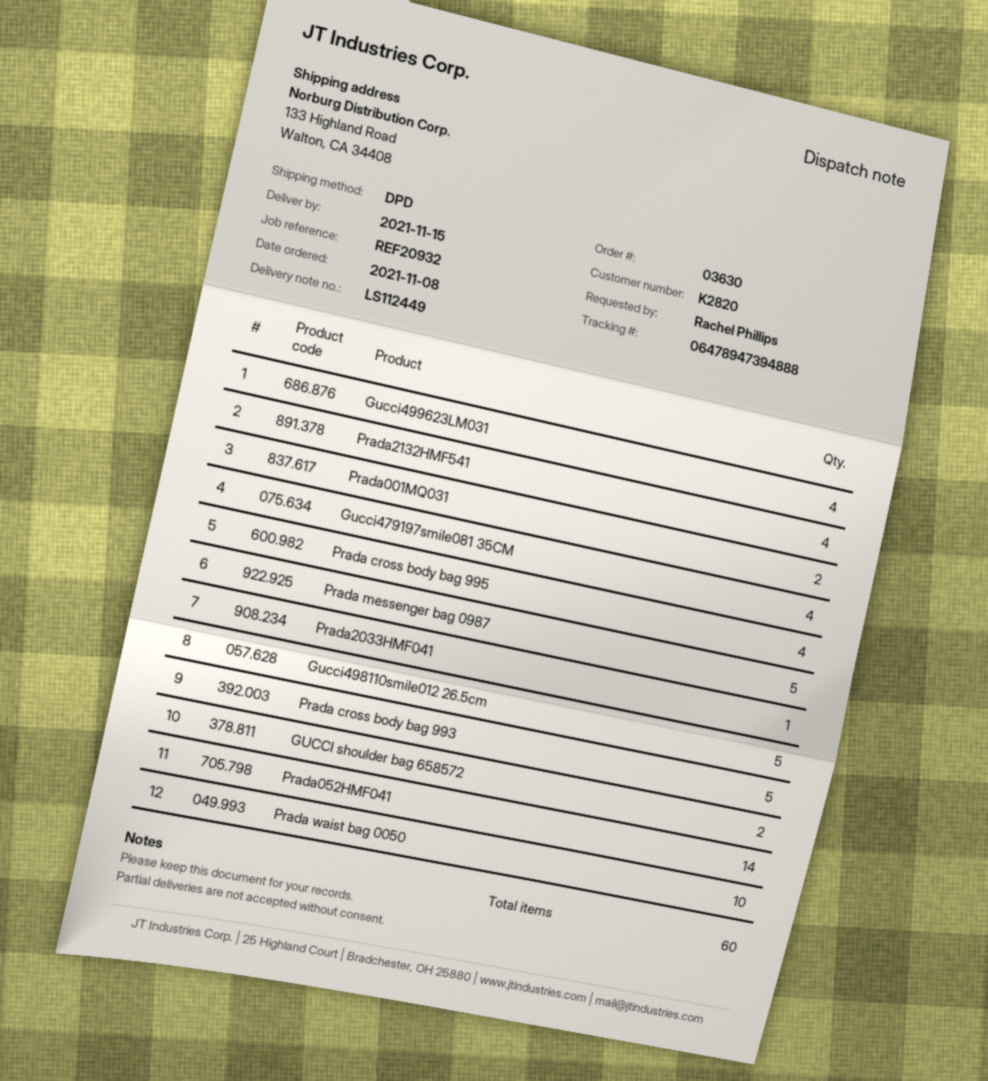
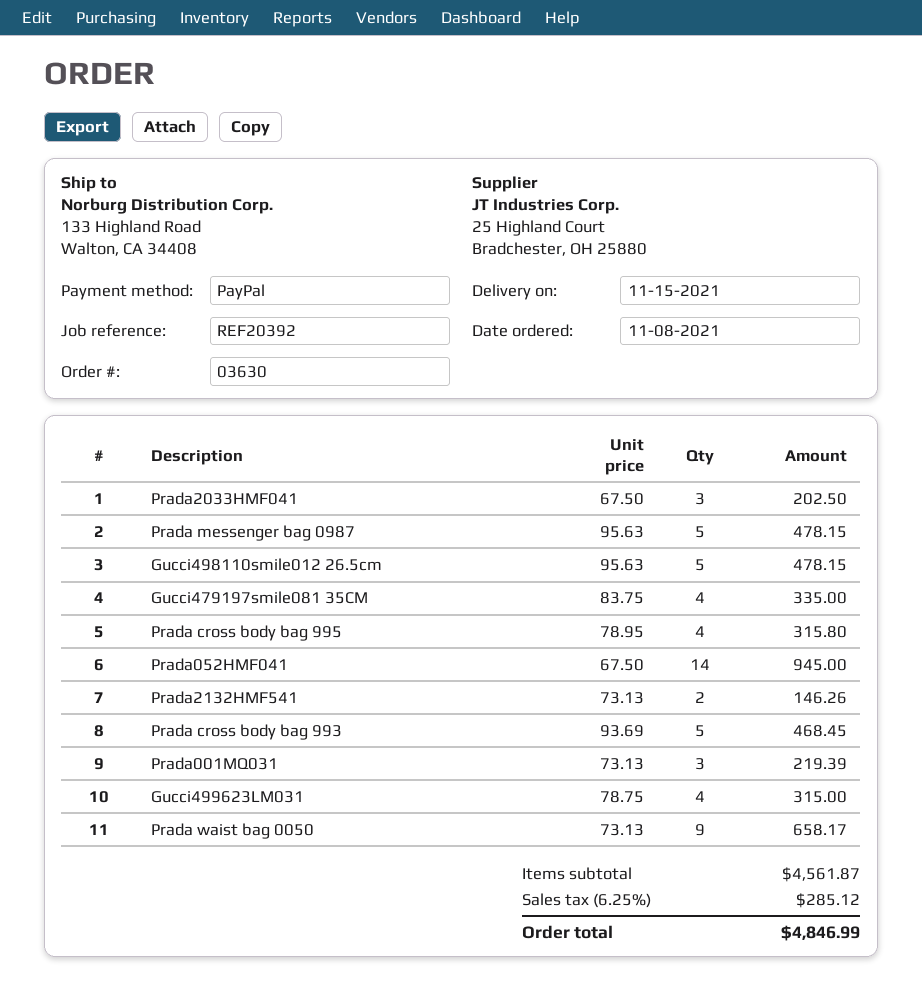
reference: REF20932 -> REF20392
Prada2132HMF541: 4 -> 2
Prada001MQ031: 2 -> 3
Prada2033HMF041: 1 -> 3
GUCCI shoulder bag 658572: 2 -> none
Prada waist bag 0050: 10 -> 9

